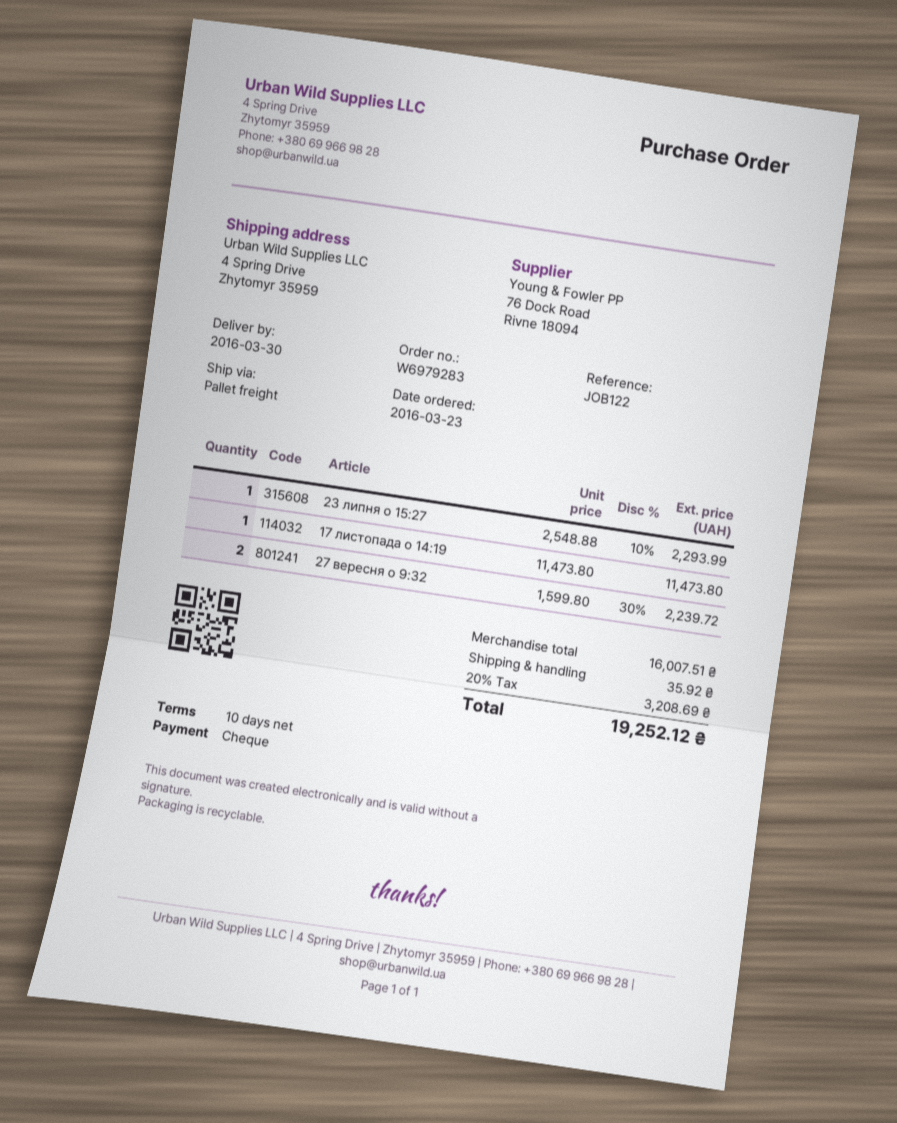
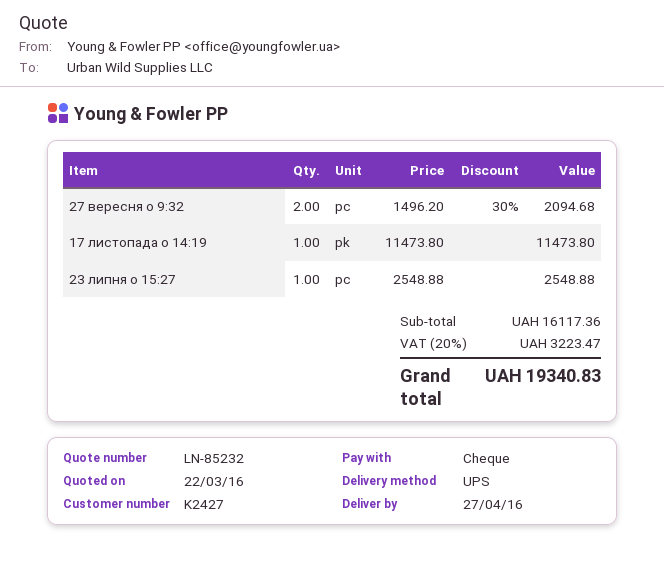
delivery date: 2016-03-30 -> 2016-04-27
shipping method: pallet freight -> UPS
23 липня о 15:27: 1 x 2548.88 - 10% = 2293.99 -> 1 x 2548.88 = 2548.88
27 вересня о 9:32: 2 x 1599.80 - 30% = 2239.72 -> 2 x 1496.20 - 30% = 2094.68
subtotal: 16007.51 -> 16117.36
shipping: 35.92 -> none
tax: 20% = 3208.69 -> 20% = 3223.47
total: 19252.12 -> 19340.83

